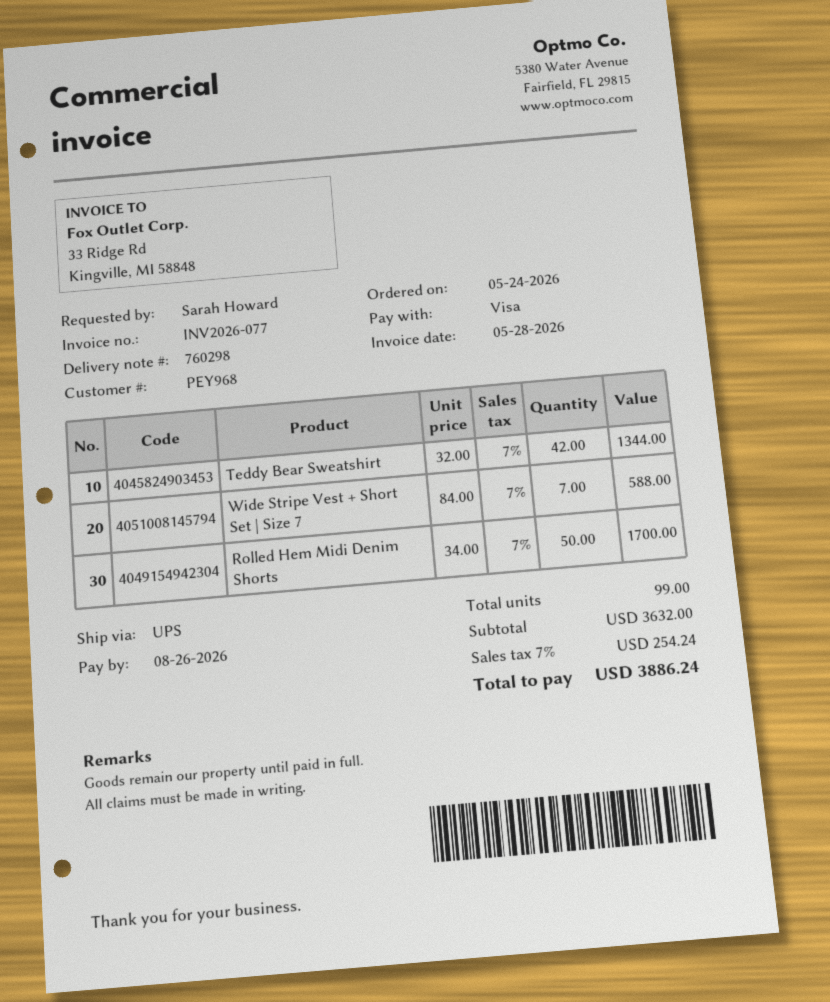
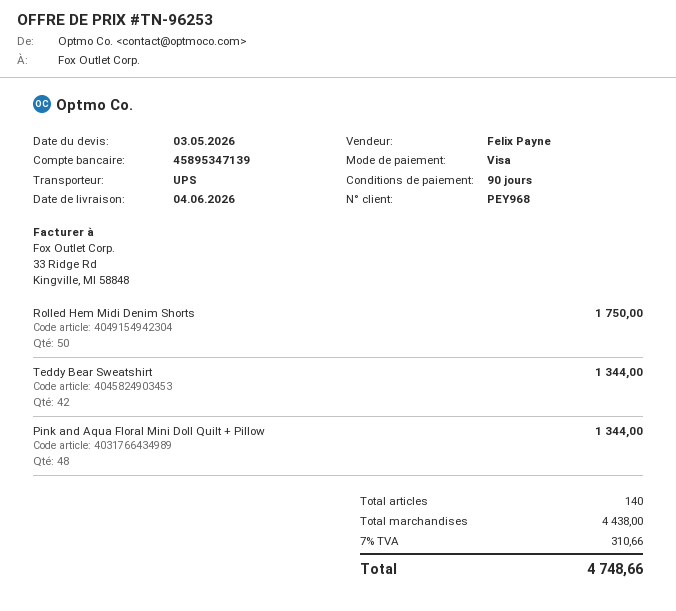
Wide Stripe Vest + Short Set | Size 7: 7 for 588.00 -> none
Rolled Hem Midi Denim Shorts: 50 for 1700.00 -> 50 for 1750.00
Pink and Aqua Floral Mini Doll Quilt + Pillow: none -> 48 for 1344.00
total quantity: 99 -> 140
subtotal: 3632.00 -> 4438.00
tax: 7% = 254.24 -> 7% = 310.66
total: 3886.24 -> 4748.66

